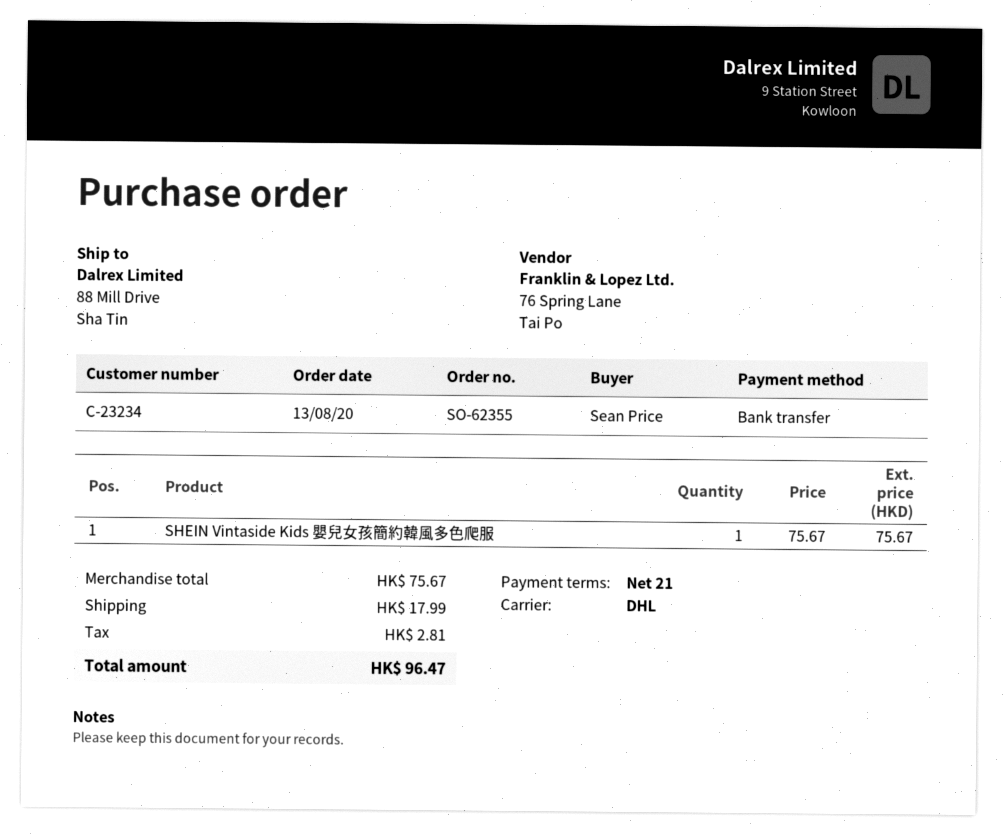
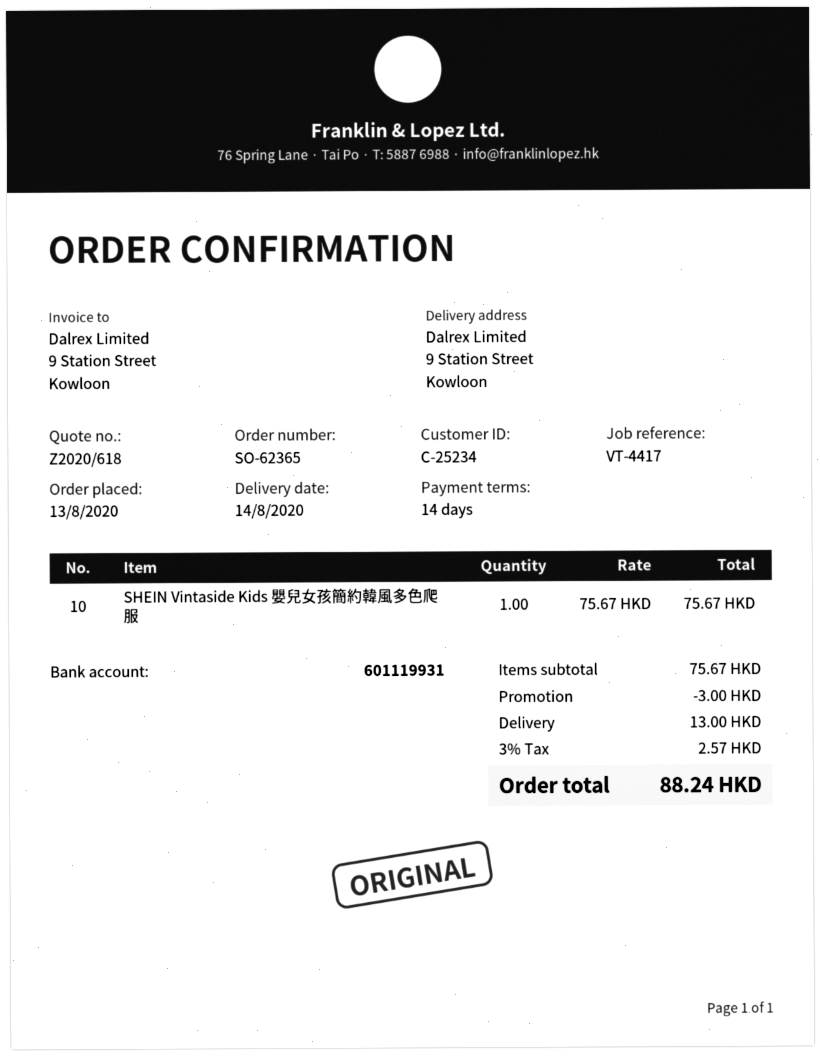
order number: SO-62355 -> SO-62365
payment terms: 21 days -> 14 days
customer number: C-23234 -> C-25234
ship to: 88 Mill Drive, Sha Tin -> 9 Station Street, Kowloon
discount: none -> 3.00
shipping: 17.99 -> 13.00
tax: 2.81 -> 2.57
total: 96.47 -> 88.24

